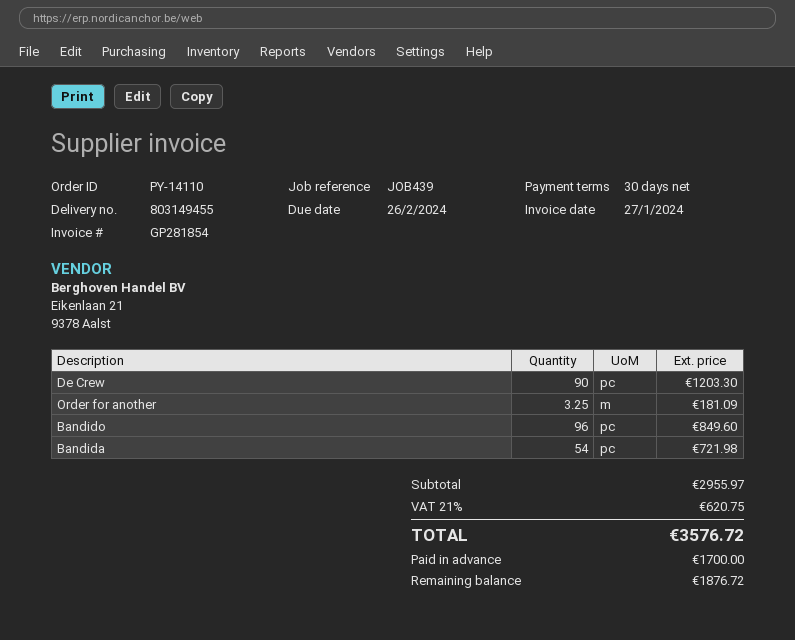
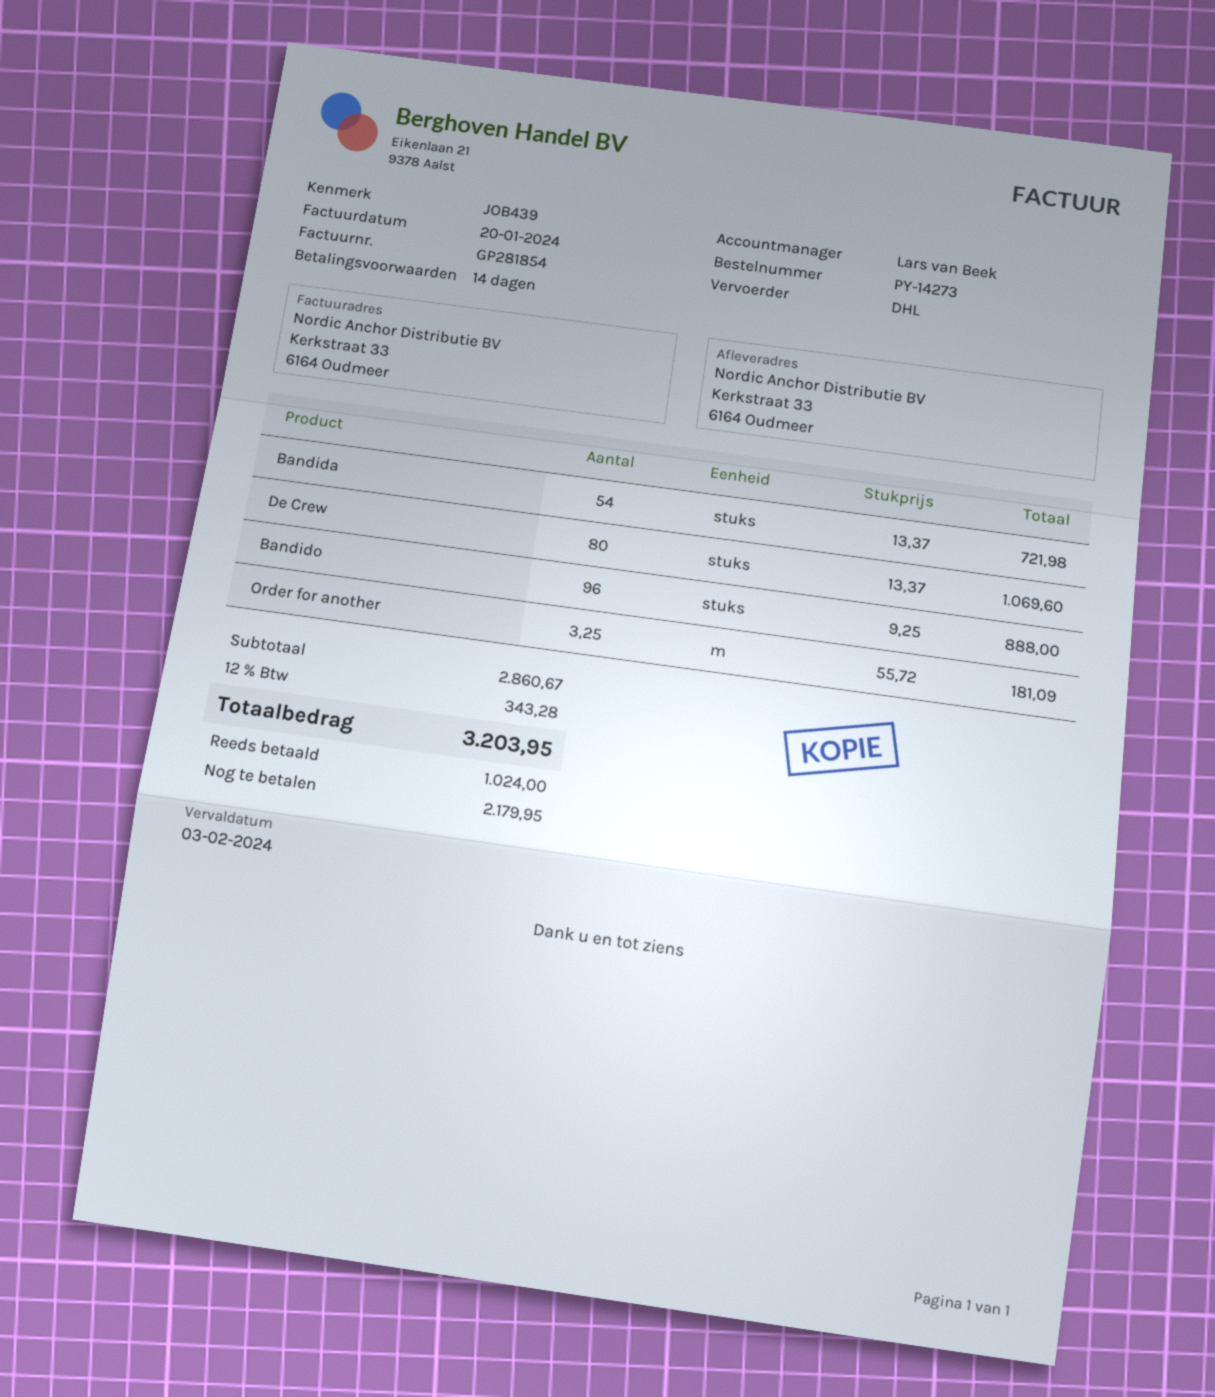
order number: PY-14110 -> PY-14273
invoice date: 2024-01-27 -> 2024-01-20
payment terms: 30 days -> 14 days
due date: 2024-02-26 -> 2024-02-03
De Crew: 90 for 1203.30 -> 80 for 1069.60
Bandido: 96 for 849.60 -> 96 for 888.00
subtotal: 2955.97 -> 2860.67
tax: 21% = 620.75 -> 12% = 343.28
total: 3576.72 -> 3203.95
deposit: 1700.00 -> 1024.00
balance: 1876.72 -> 2179.95

